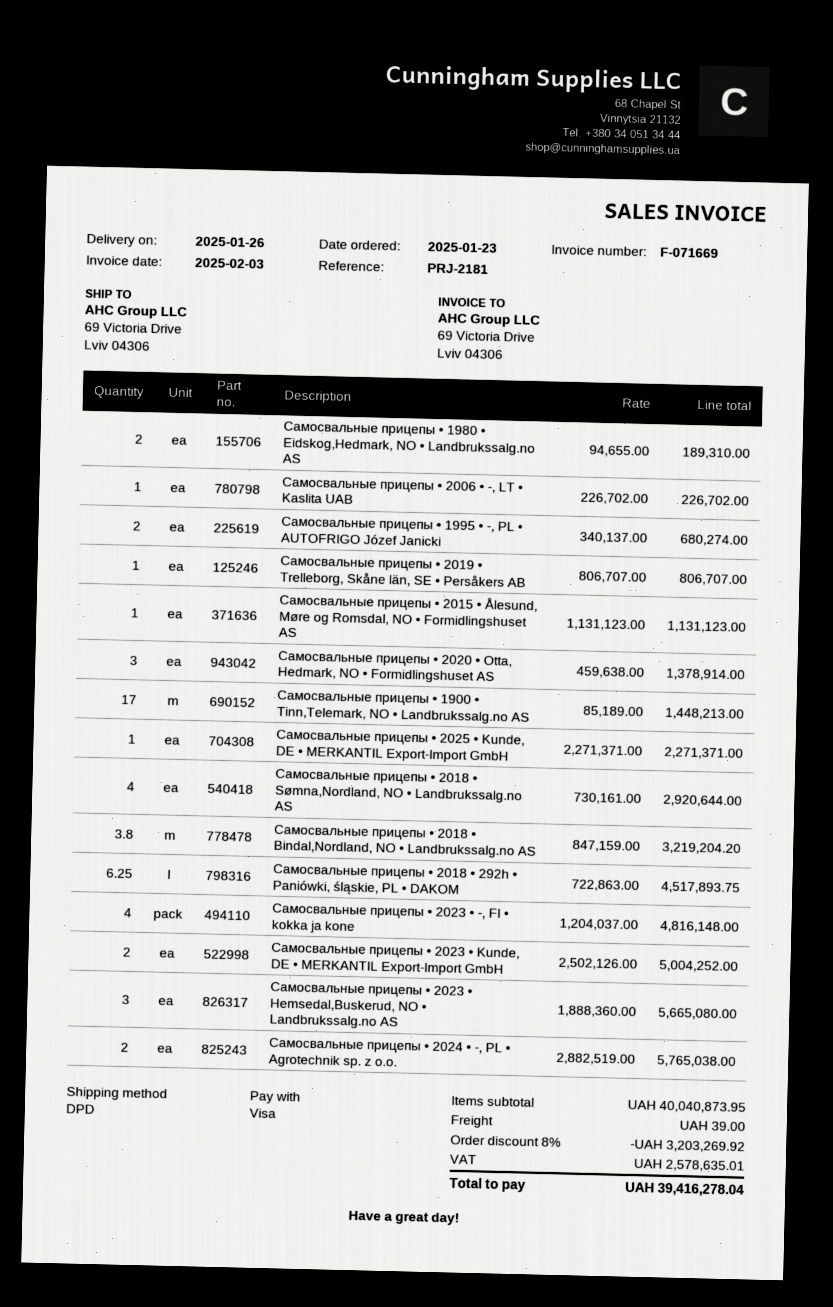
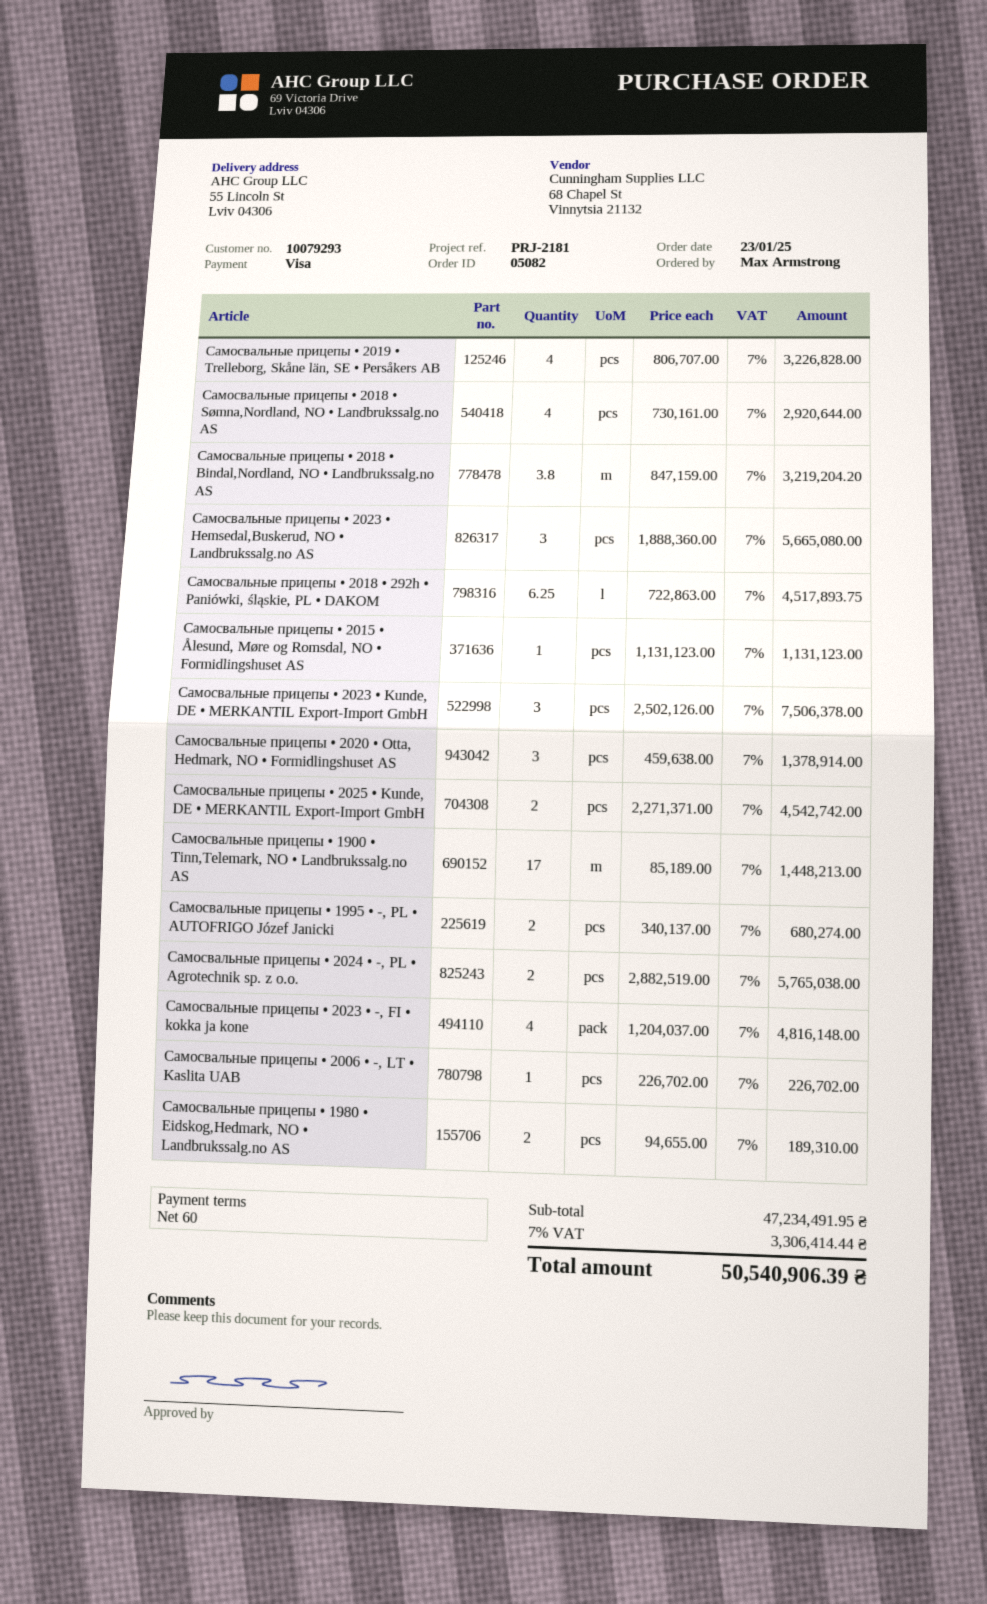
ship to: 69 Victoria Drive, Lviv 04306 -> 55 Lincoln St, Lviv 04306
Самосвальные прицепы • 2019 • Trelleborg, Skåne län, SE • Persåkers AB: 1 x 806707.00 = 806707.00 -> 4 x 806707.00 = 3226828.00
Самосвальные прицепы • 2025 • Kunde, DE • MERKANTIL Export-Import GmbH: 1 x 2271371.00 = 2271371.00 -> 2 x 2271371.00 = 4542742.00
Самосвальные прицепы • 2023 • Kunde, DE • MERKANTIL Export-Import GmbH: 2 x 2502126.00 = 5004252.00 -> 3 x 2502126.00 = 7506378.00
subtotal: 40040873.95 -> 47234491.95
discount: 8% = 3203269.92 -> none
shipping: 39.00 -> none
tax: 2578635.01 -> 3306414.44
total: 39416278.04 -> 50540906.39

